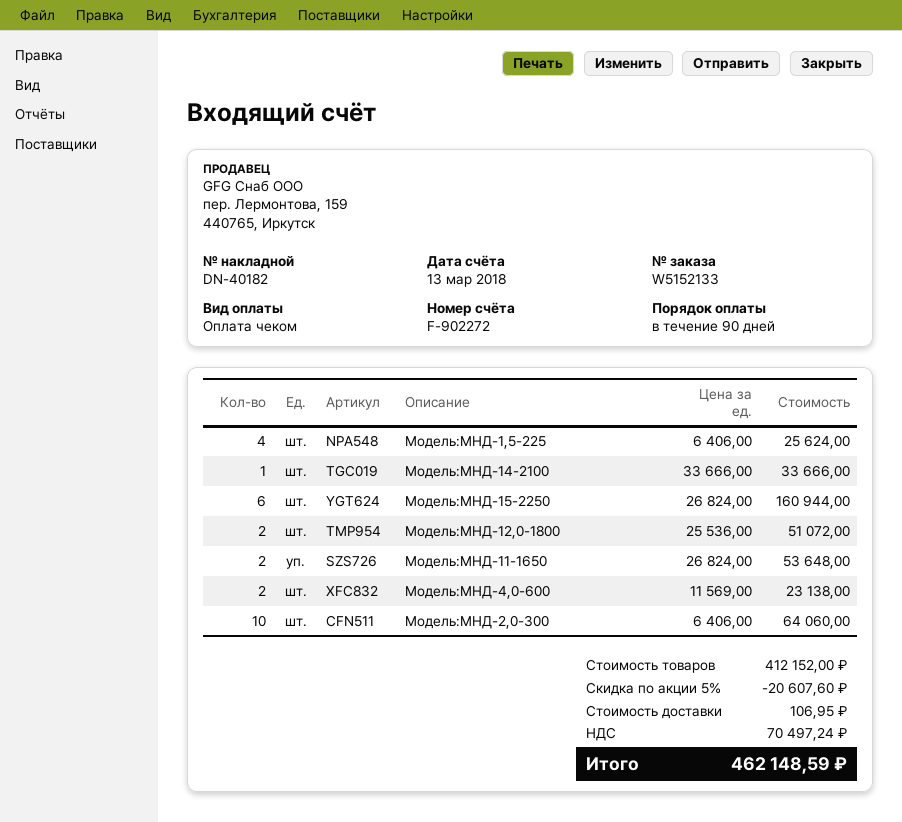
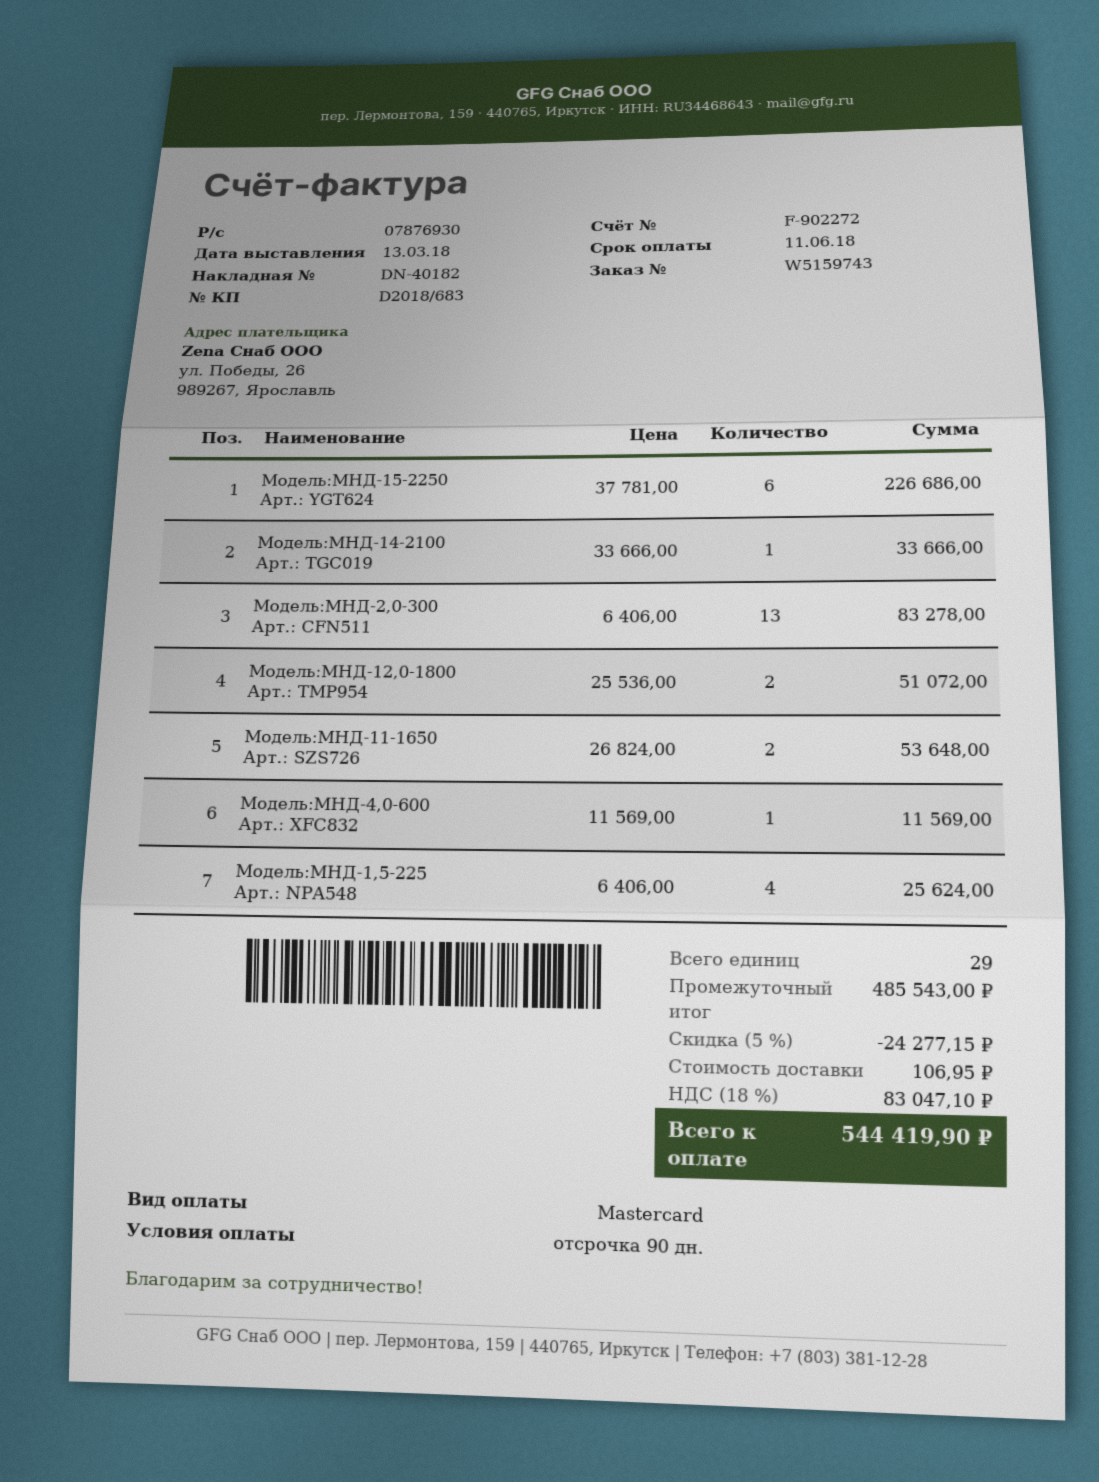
order number: W5152133 -> W5159743
payment method: cheque -> Mastercard
Модель:МНД-15-2250: 6 x 26824.00 = 160944.00 -> 6 x 37781.00 = 226686.00
Модель:МНД-4,0-600: 2 x 11569.00 = 23138.00 -> 1 x 11569.00 = 11569.00
Модель:МНД-2,0-300: 10 x 6406.00 = 64060.00 -> 13 x 6406.00 = 83278.00
subtotal: 412152.00 -> 485543.00
discount: 5% = 20607.60 -> 5% = 24277.15
tax: 70497.24 -> 83047.10
total: 462148.59 -> 544419.90

